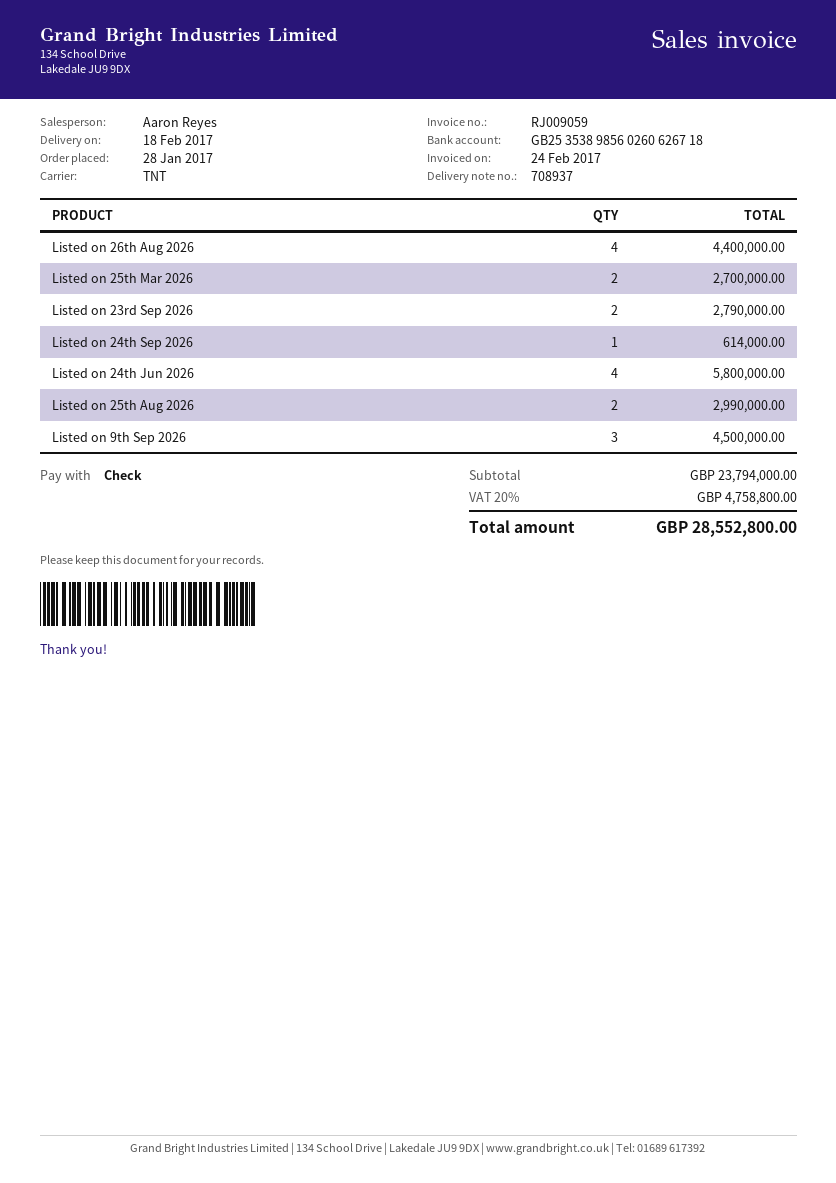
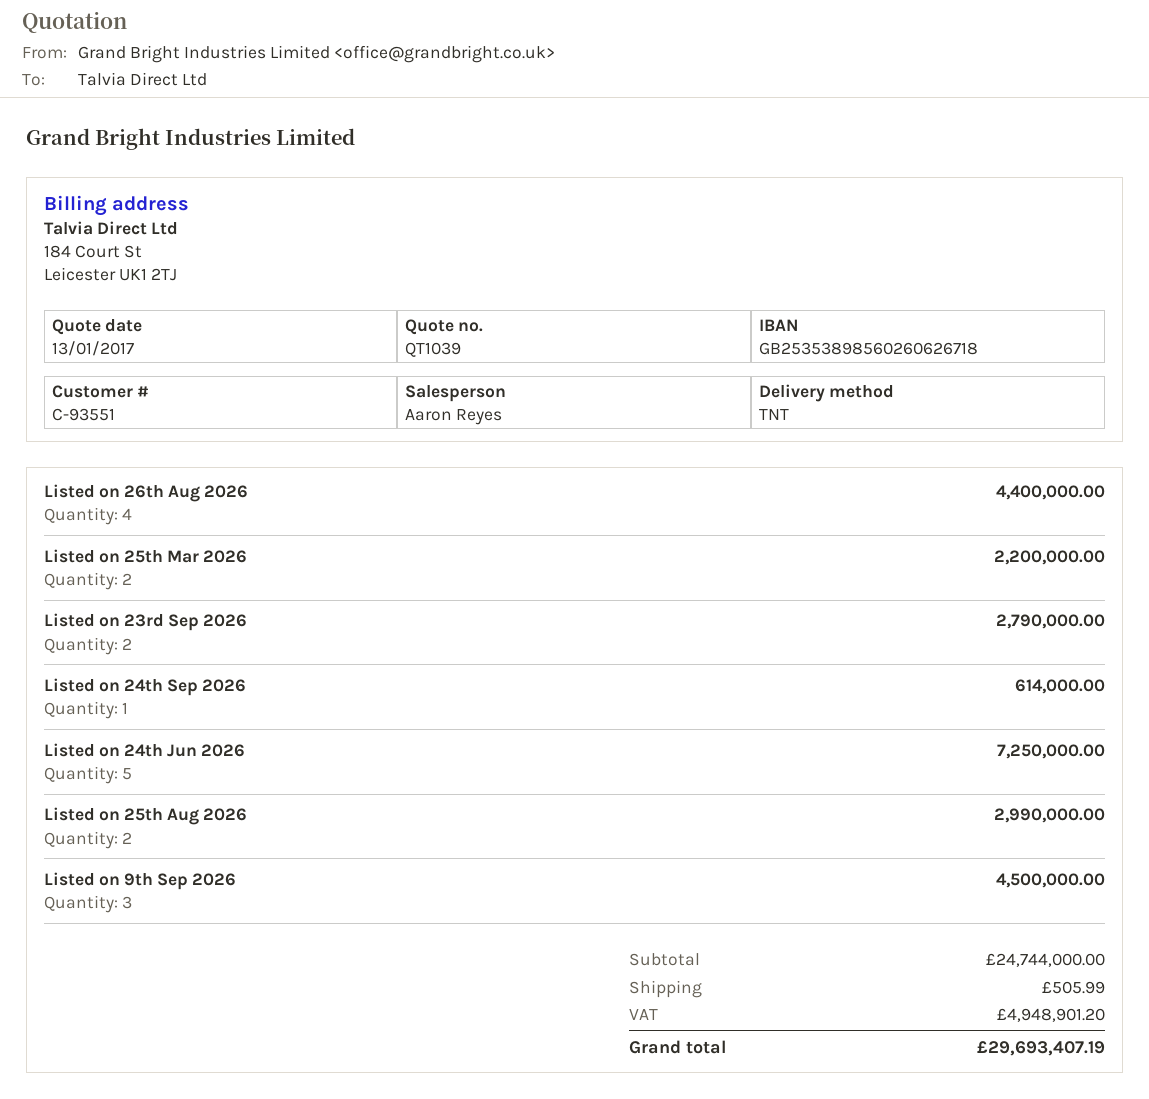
Listed on 25th Mar 2026: 2 for 2700000.00 -> 2 for 2200000.00
Listed on 24th Jun 2026: 4 for 5800000.00 -> 5 for 7250000.00
subtotal: 23794000.00 -> 24744000.00
shipping: none -> 505.99
tax: 4758800.00 -> 4948901.20
total: 28552800.00 -> 29693407.19

